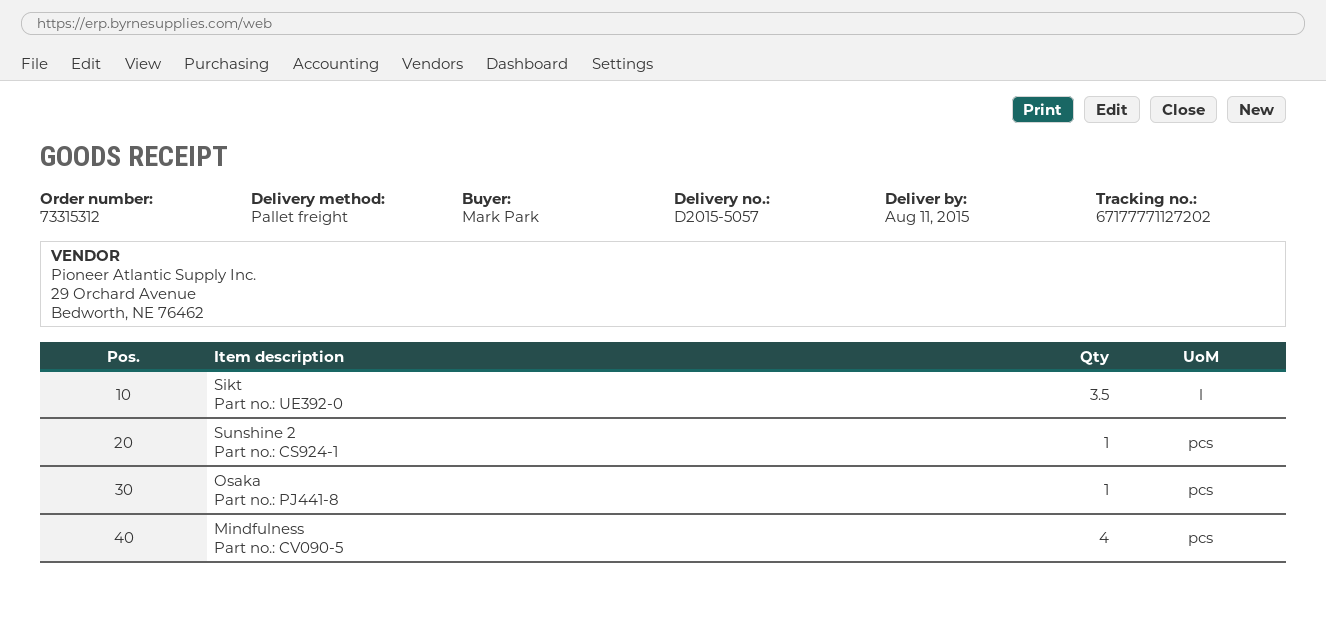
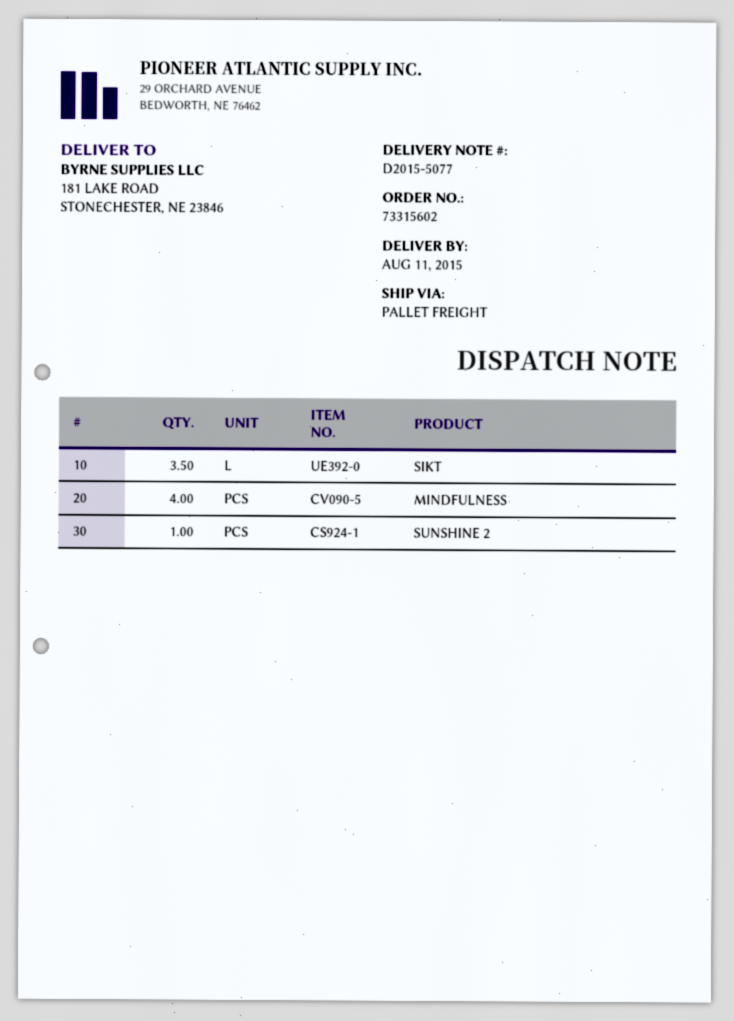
order number: 73315312 -> 73315602
delivery note number: D2015-5057 -> D2015-5077
Osaka: 1 -> none

